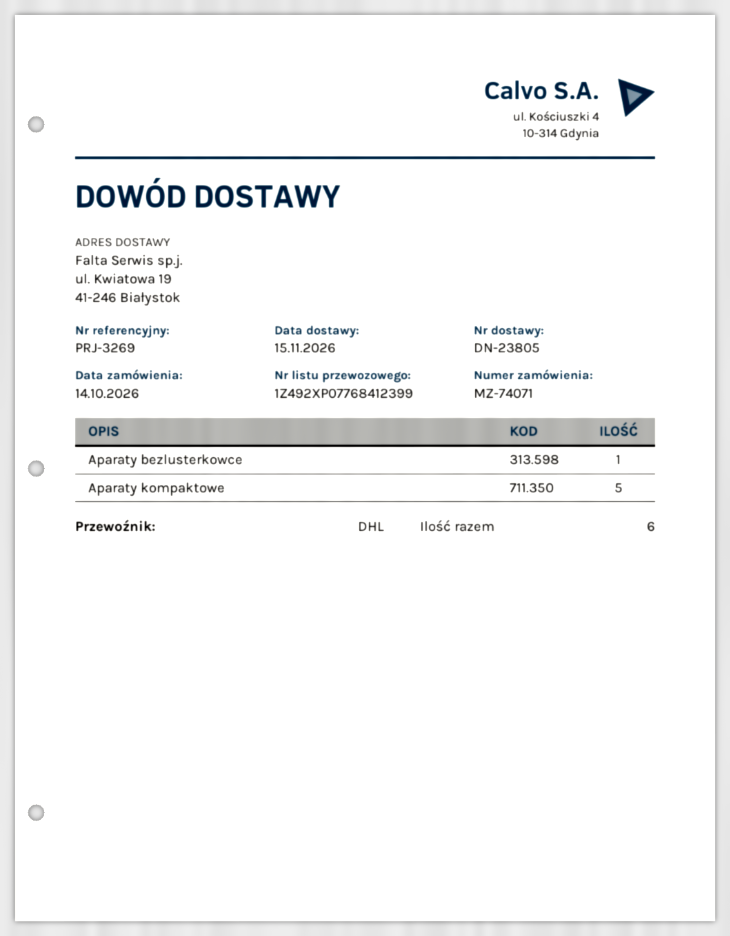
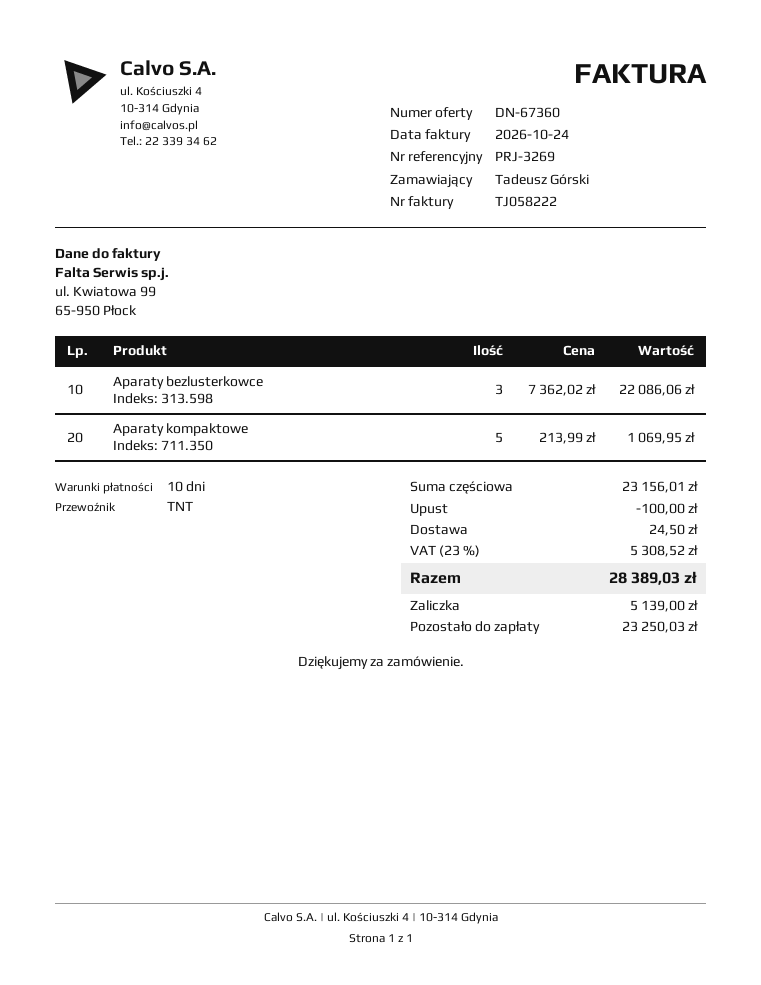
shipping method: DHL -> TNT
Aparaty bezlusterkowce: 1 -> 3

